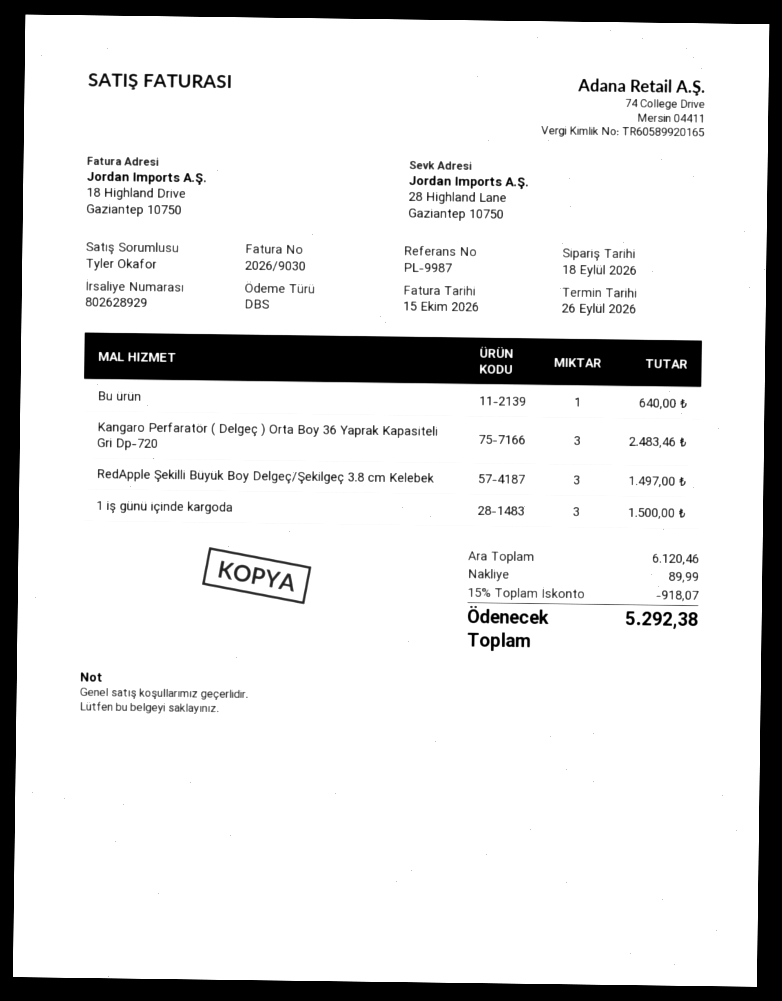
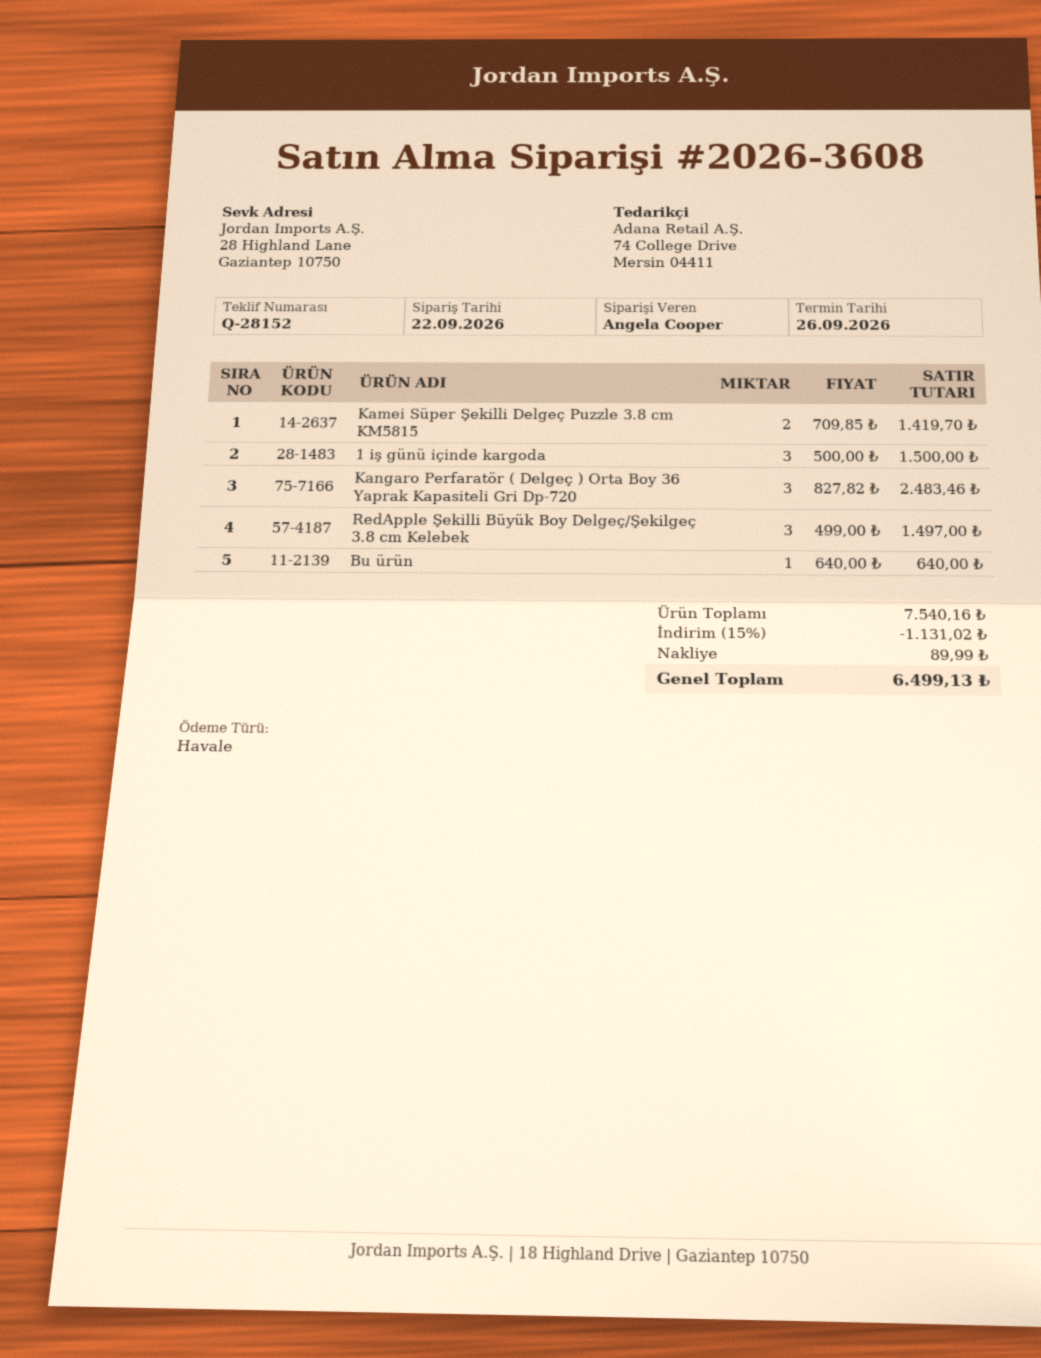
order date: 2026-09-18 -> 2026-09-22
payment method: direct debit -> bank transfer
Kamei Süper Şekilli Delgeç Puzzle 3.8 cm KM5815: none -> 2 for 1419.70
subtotal: 6120.46 -> 7540.16
discount: 15% = 918.07 -> 15% = 1131.02
total: 5292.38 -> 6499.13

